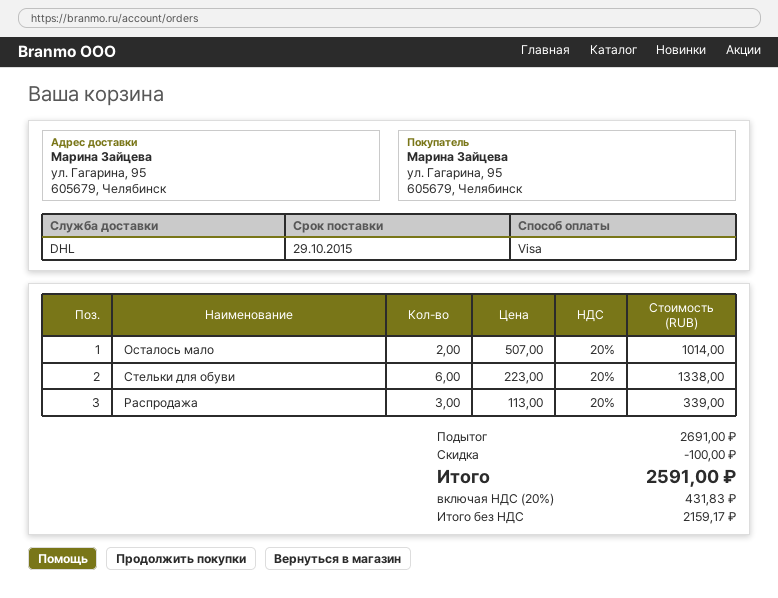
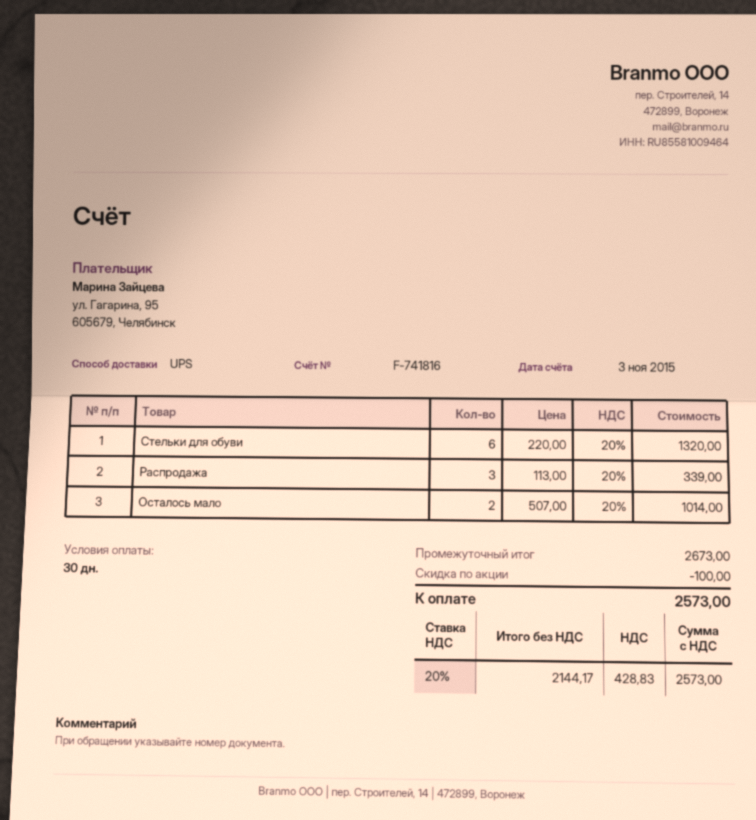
shipping method: DHL -> UPS
Стельки для обуви: 6 x 223.00 = 1338.00 -> 6 x 220.00 = 1320.00
subtotal: 2691.00 -> 2673.00
net: 2159.17 -> 2144.17
tax: 20% = 431.83 -> 20% = 428.83
total: 2591.00 -> 2573.00

